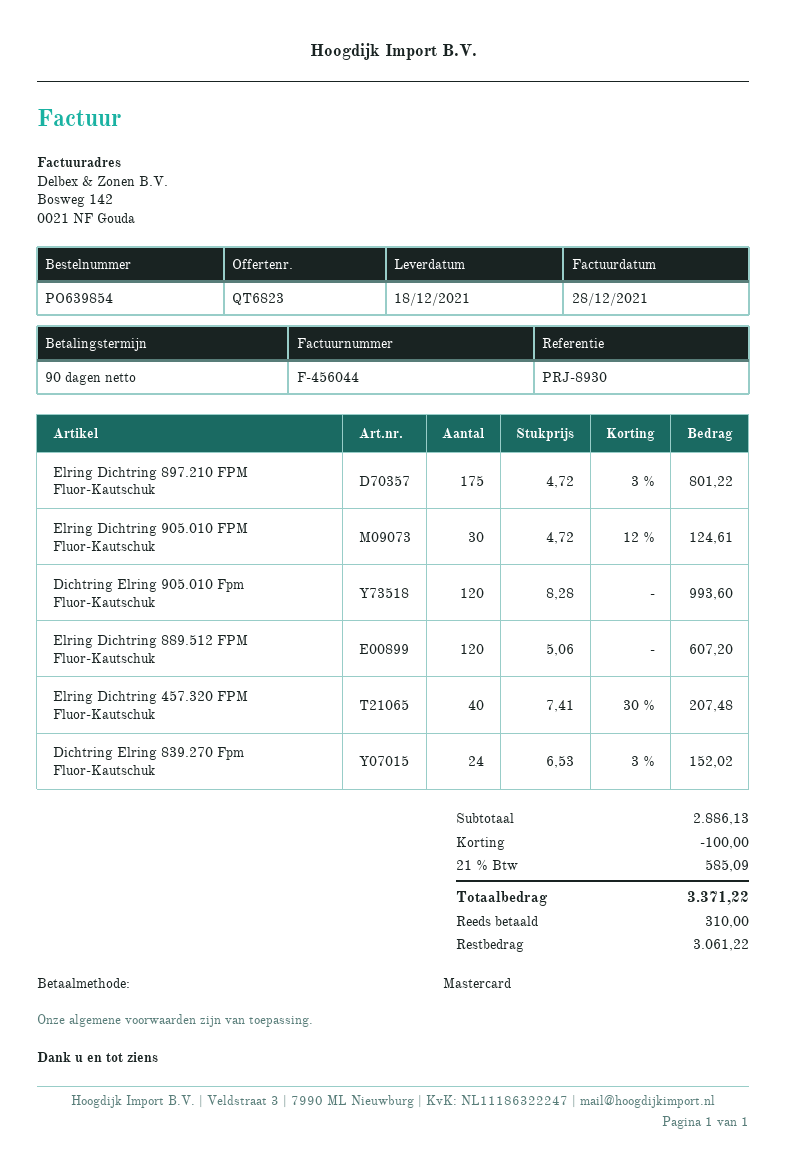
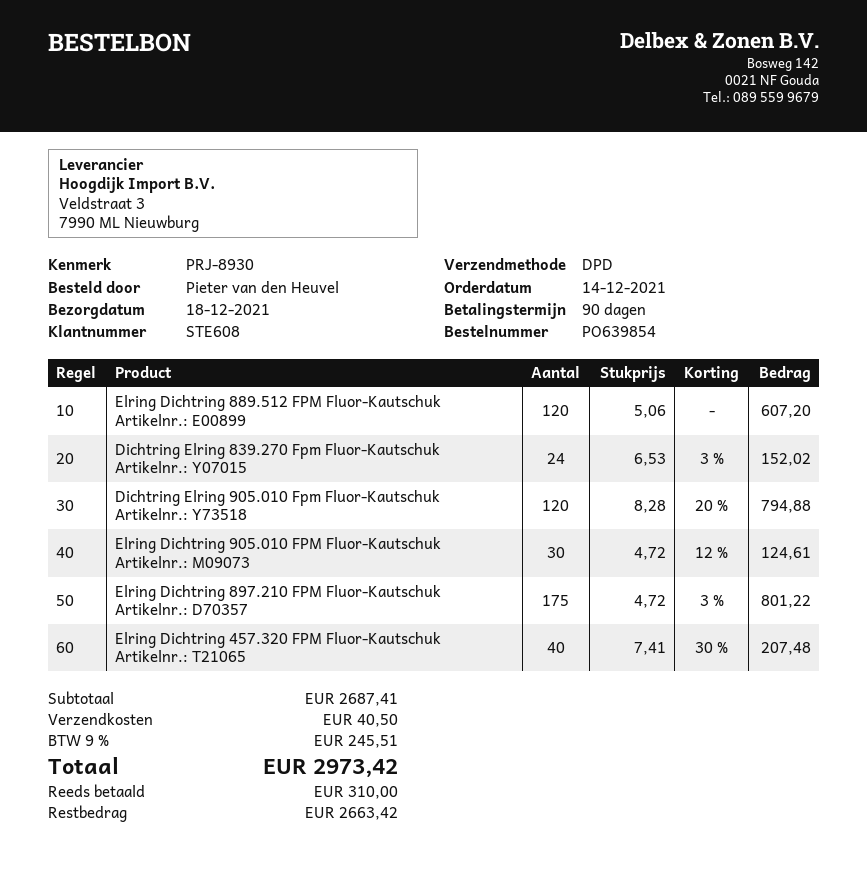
Dichtring Elring 905.010 Fpm Fluor-Kautschuk: 120 x 8.28 = 993.60 -> 120 x 8.28 - 20% = 794.88
subtotal: 2886.13 -> 2687.41
discount: 100.00 -> none
shipping: none -> 40.50
tax: 21% = 585.09 -> 9% = 245.51
total: 3371.22 -> 2973.42
balance: 3061.22 -> 2663.42

